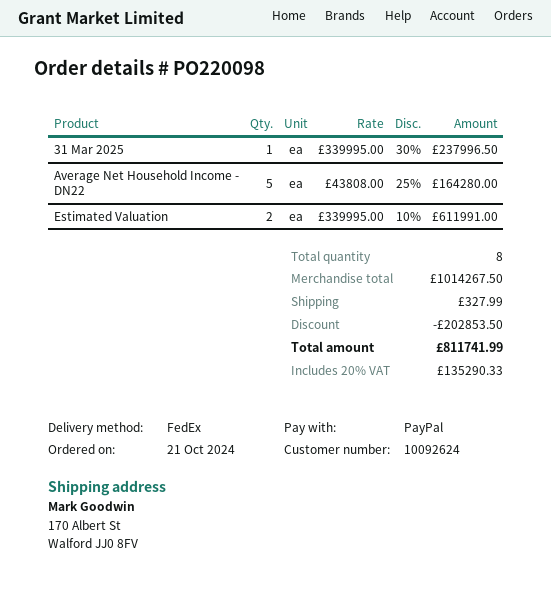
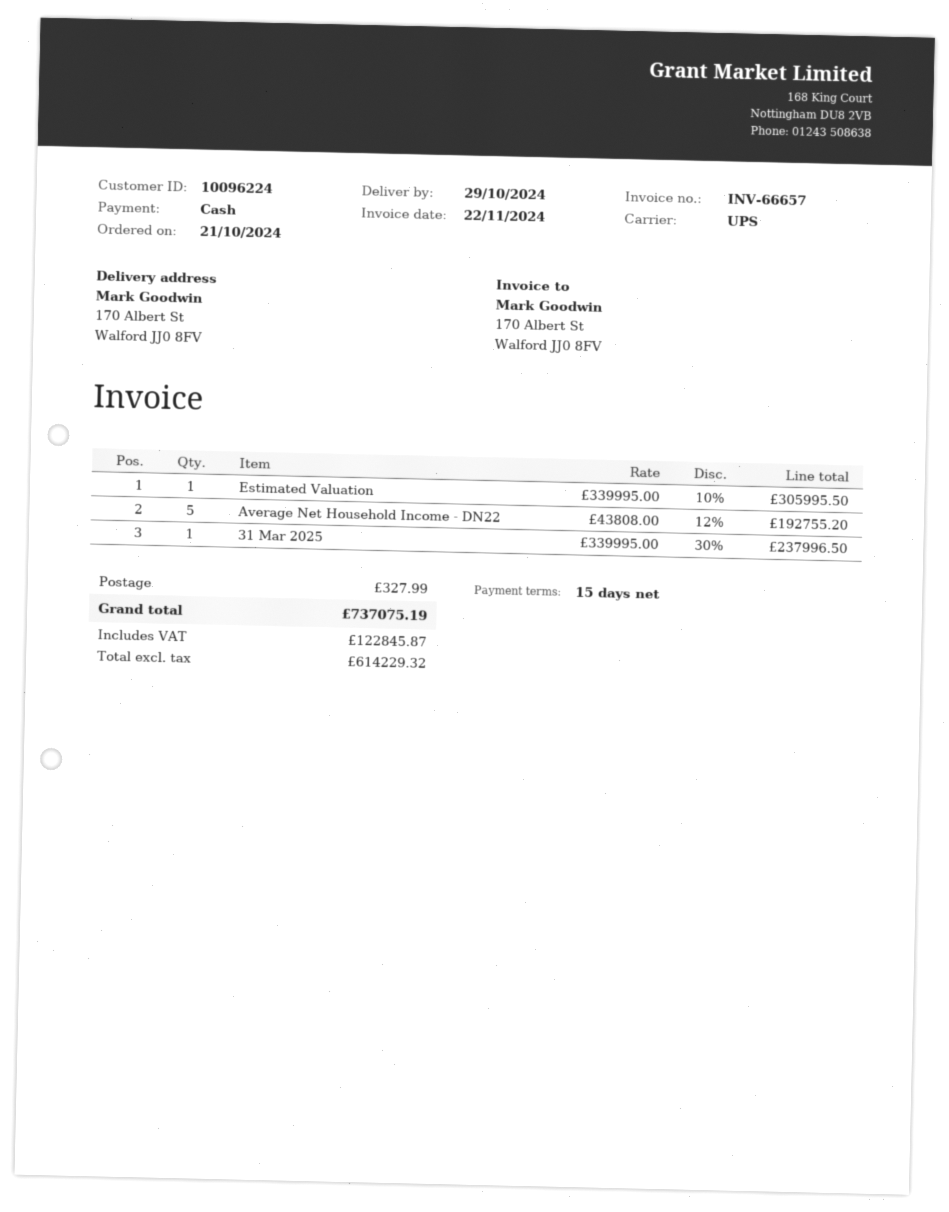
customer number: 10092624 -> 10096224
payment method: PayPal -> cash
shipping method: FedEx -> UPS
Average Net Household Income - DN22: 5 x 43808.00 - 25% = 164280.00 -> 5 x 43808.00 - 12% = 192755.20
Estimated Valuation: 2 x 339995.00 - 10% = 611991.00 -> 1 x 339995.00 - 10% = 305995.50
discount: 202853.50 -> none
tax: 135290.33 -> 122845.87
total: 811741.99 -> 737075.19

